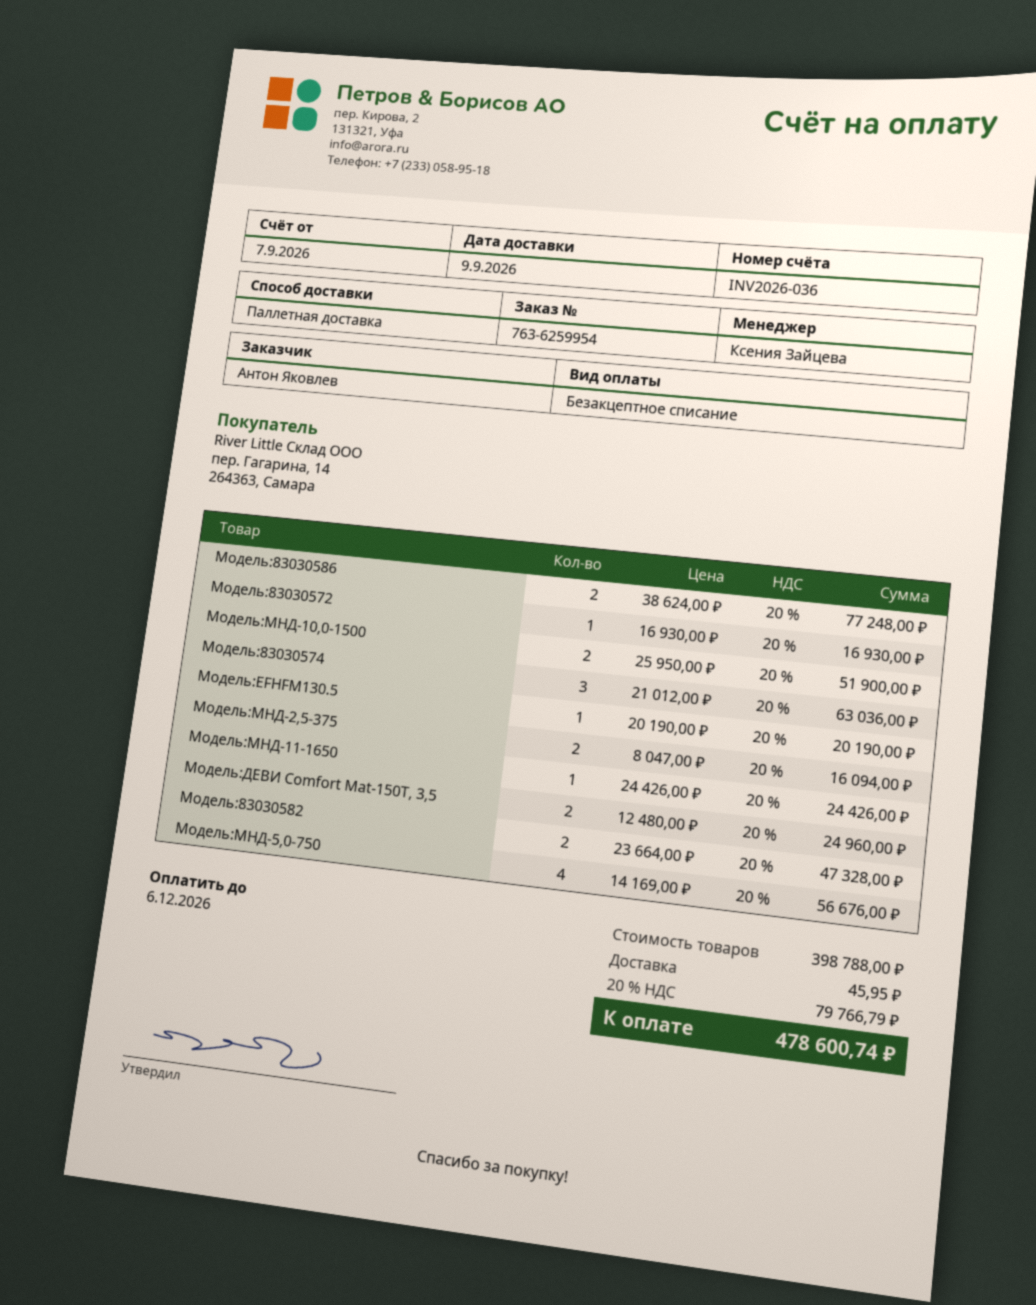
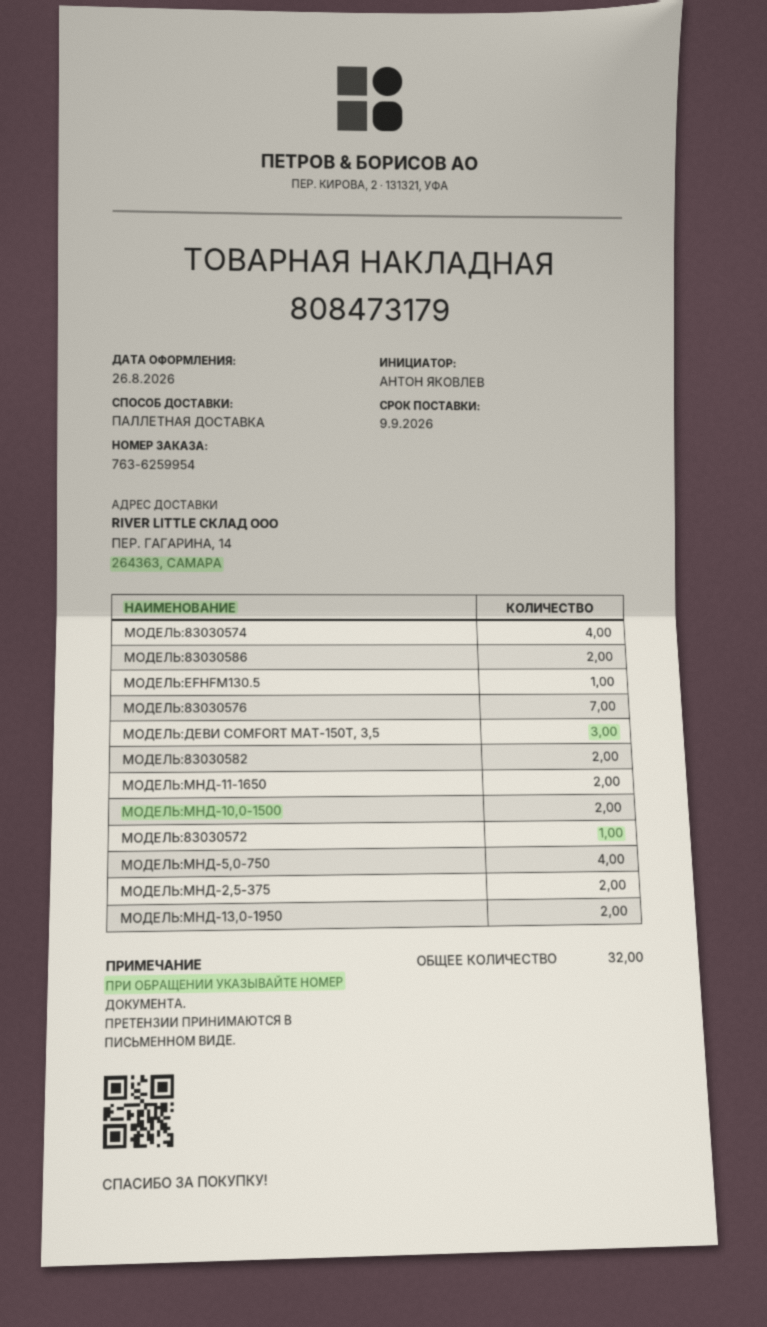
Модель:83030574: 3 -> 4
Модель:МНД-11-1650: 1 -> 2
Модель:ДЕВИ Comfort Mat-150T, 3,5: 2 -> 3
МОДЕЛЬ:83030576: none -> 7
МОДЕЛЬ:МНД-13,0-1950: none -> 2

